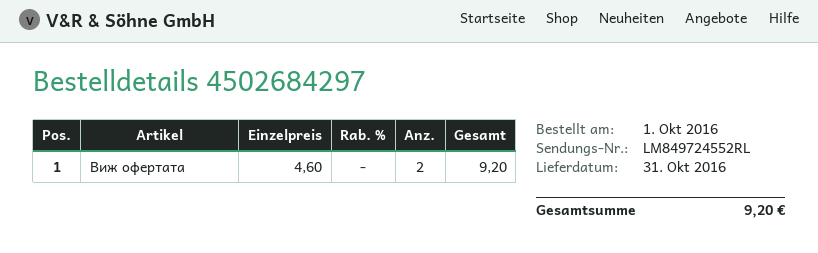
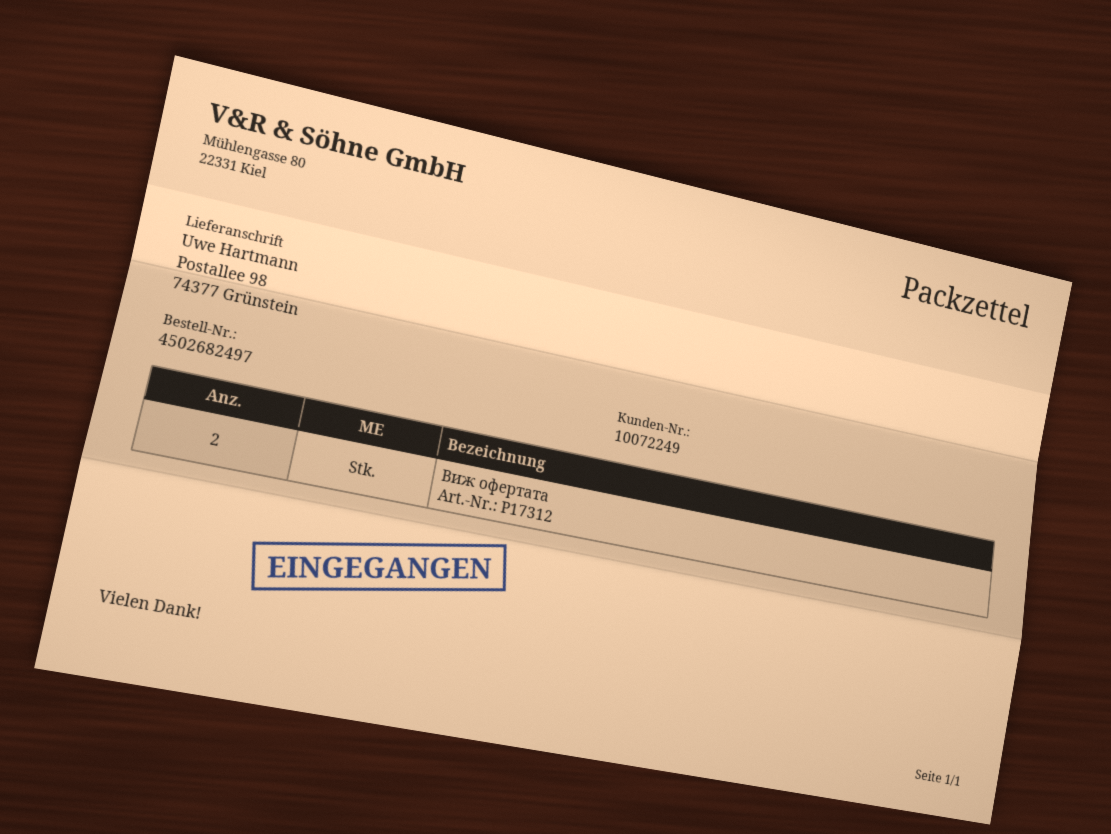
order number: 4502684297 -> 4502682497

